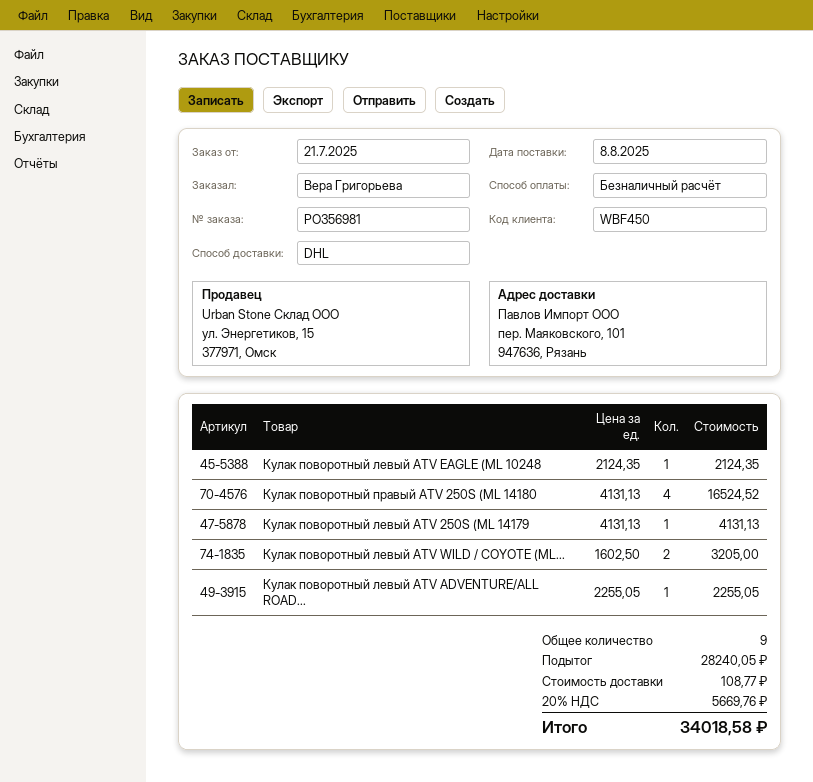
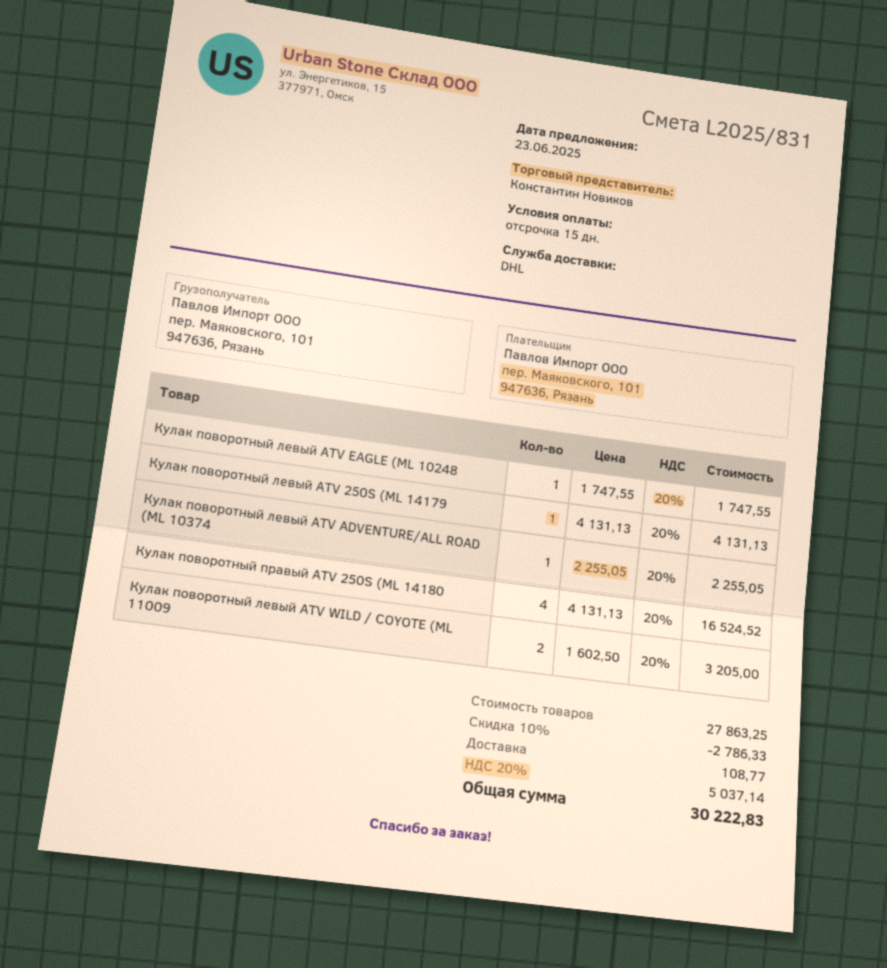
Кулак поворотный левый ATV EAGLE (ML 10248: 1 x 2124.35 = 2124.35 -> 1 x 1747.55 = 1747.55
subtotal: 28240.05 -> 27863.25
discount: none -> 10% = 2786.33
tax: 20% = 5669.76 -> 20% = 5037.14
total: 34018.58 -> 30222.83

